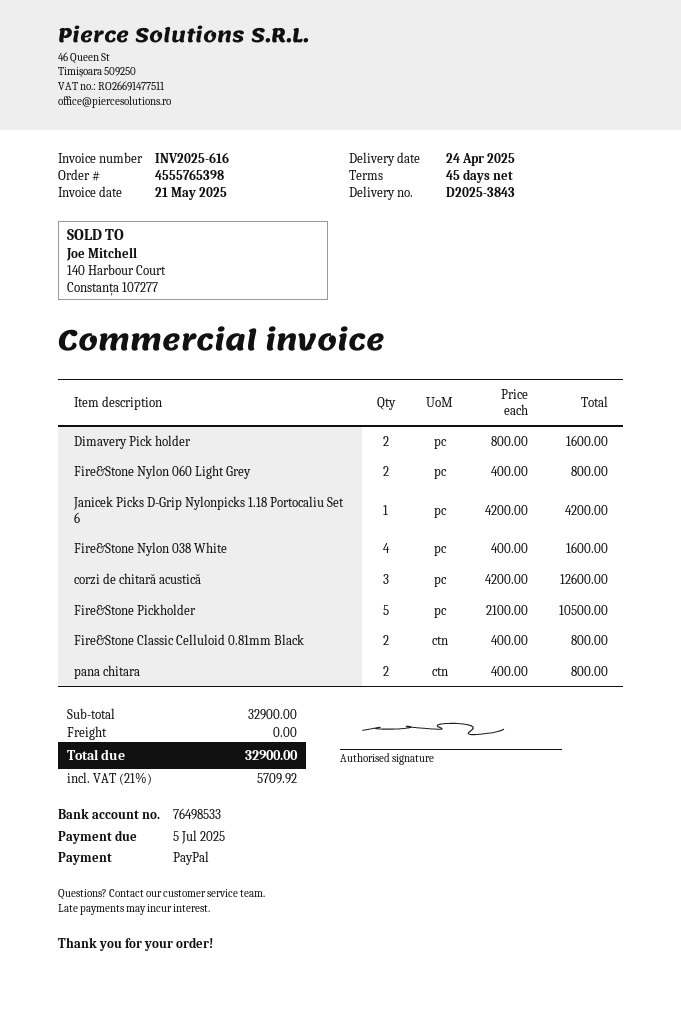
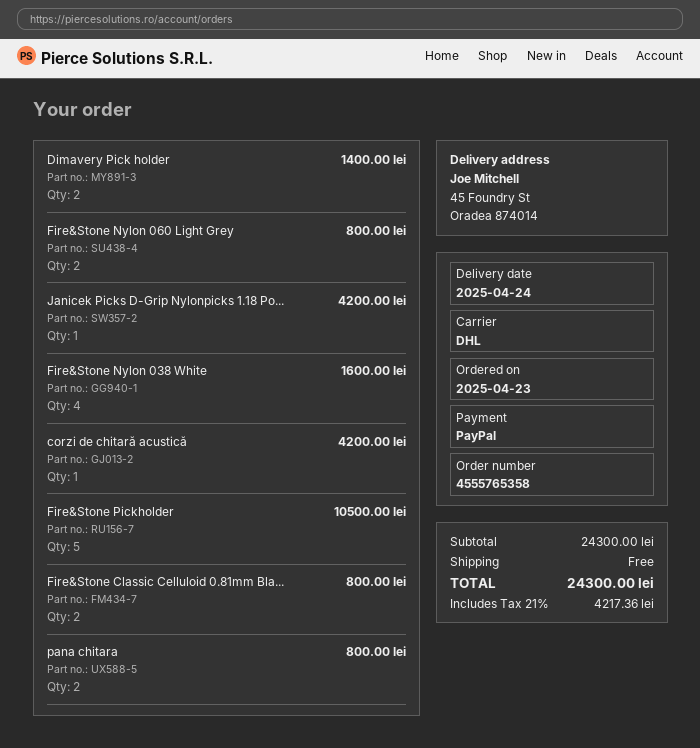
order number: 4555765398 -> 4555765358
Dimavery Pick holder: 2 for 1600.00 -> 2 for 1400.00
corzi de chitară acustică: 3 for 12600.00 -> 1 for 4200.00
subtotal: 32900.00 -> 24300.00
tax: 21% = 5709.92 -> 21% = 4217.36
total: 32900.00 -> 24300.00

